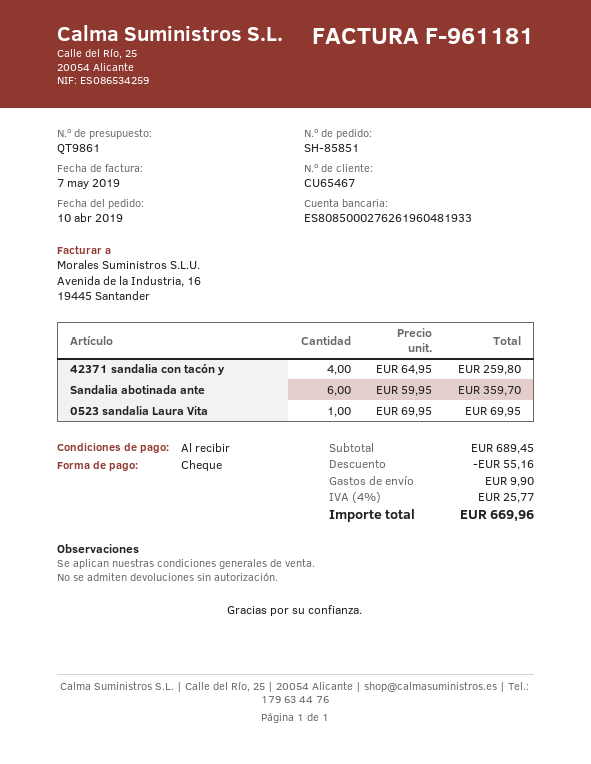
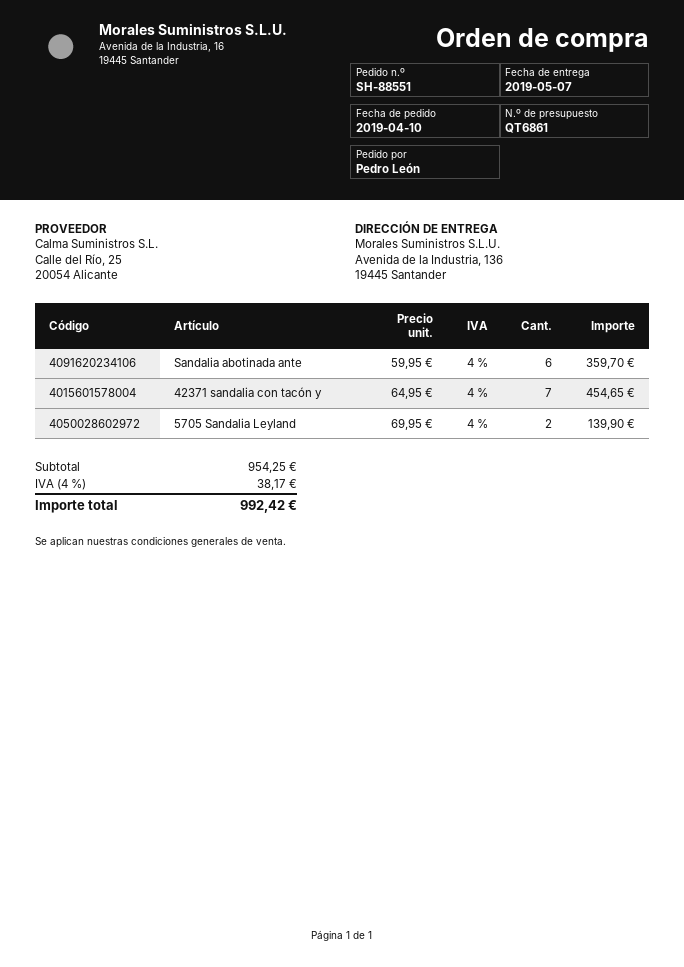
quote number: QT9861 -> QT6861
order number: SH-85851 -> SH-88551
42371 sandalia con tacón y: 4 x 64.95 = 259.80 -> 7 x 64.95 = 454.65
0523 sandalia Laura Vita: 1 x 69.95 = 69.95 -> none
5705 Sandalia Leyland: none -> 2 x 69.95 = 139.90
subtotal: 689.45 -> 954.25
discount: 55.16 -> none
shipping: 9.90 -> none
tax: 4% = 25.77 -> 4% = 38.17
total: 669.96 -> 992.42

